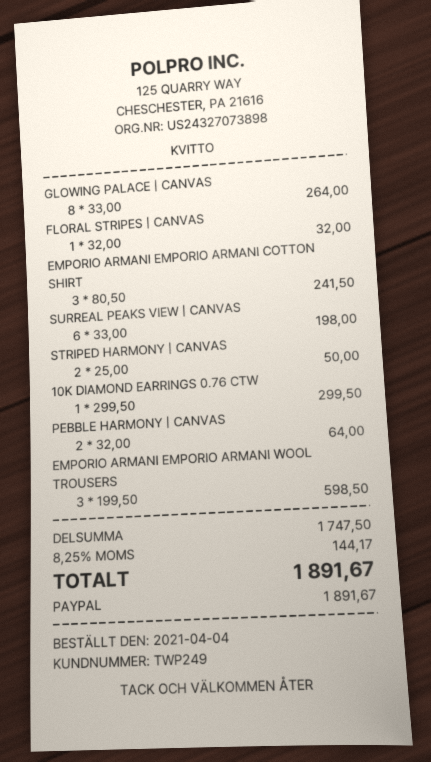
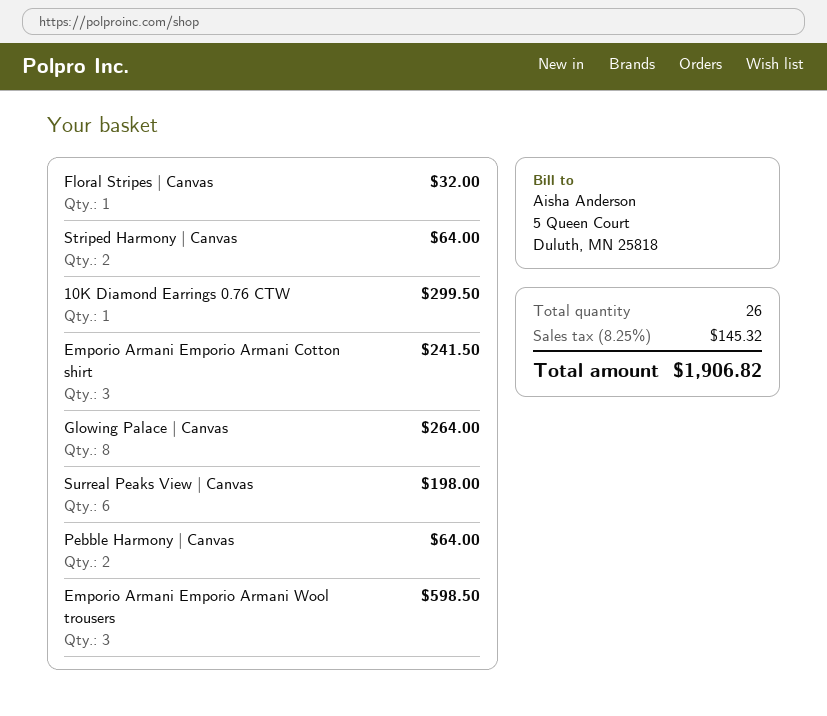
STRIPED HARMONY | CANVAS: 2 for 50.00 -> 2 for 64.00
tax: 8.25% = 144.17 -> 8.25% = 145.32
total: 1891.67 -> 1906.82

